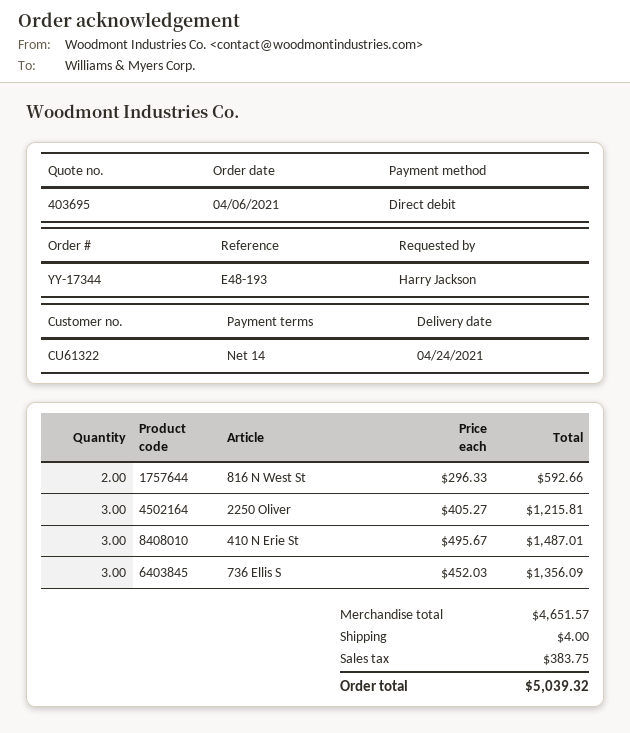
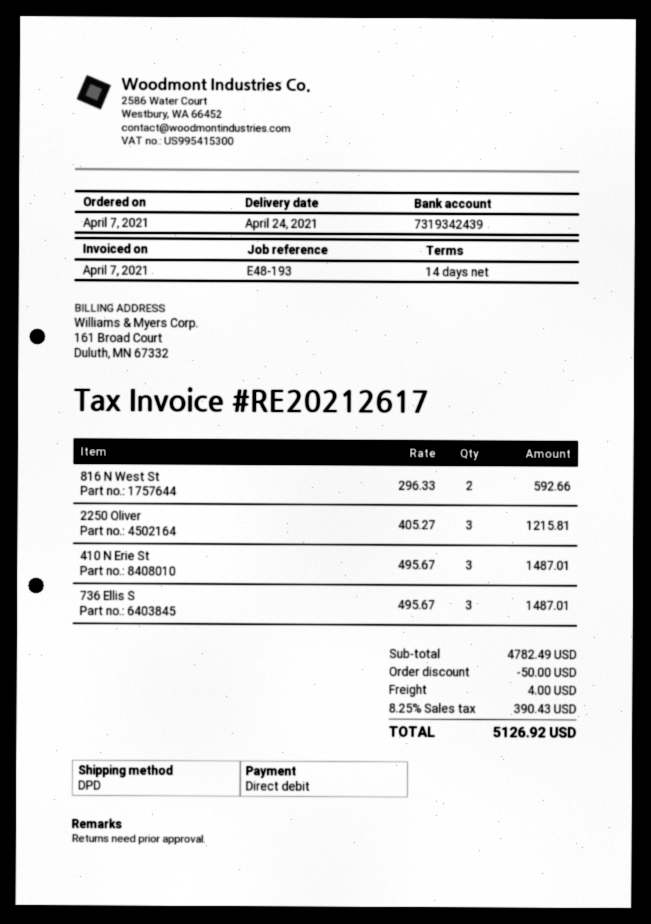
order date: 2021-04-06 -> 2021-04-07
736 Ellis S: 3 x 452.03 = 1356.09 -> 3 x 495.67 = 1487.01
subtotal: 4651.57 -> 4782.49
discount: none -> 50.00
tax: 383.75 -> 390.43
total: 5039.32 -> 5126.92

